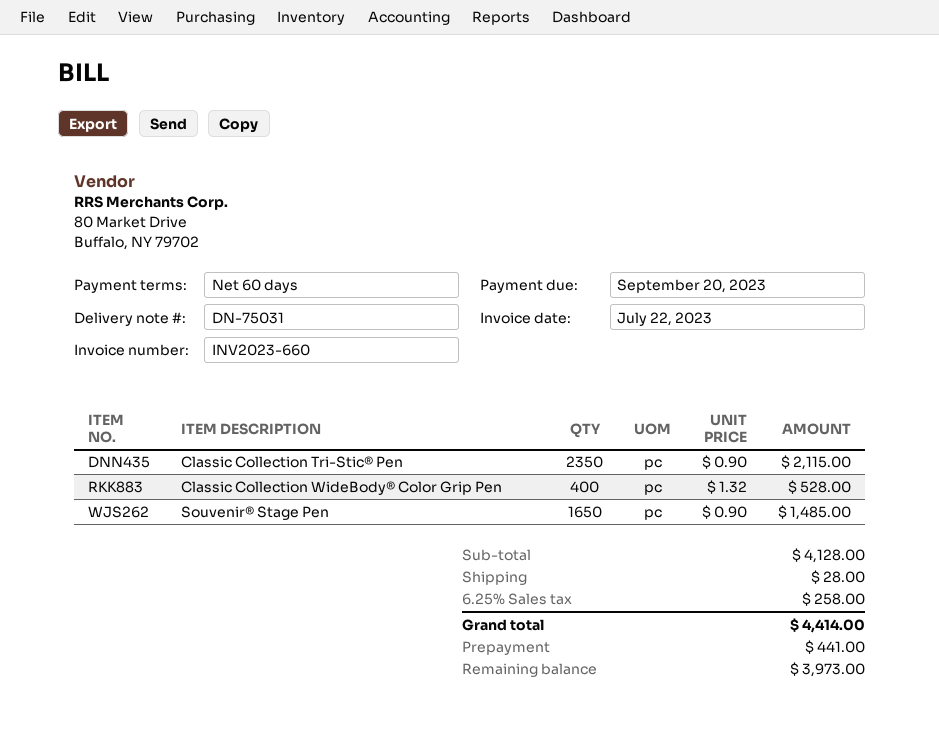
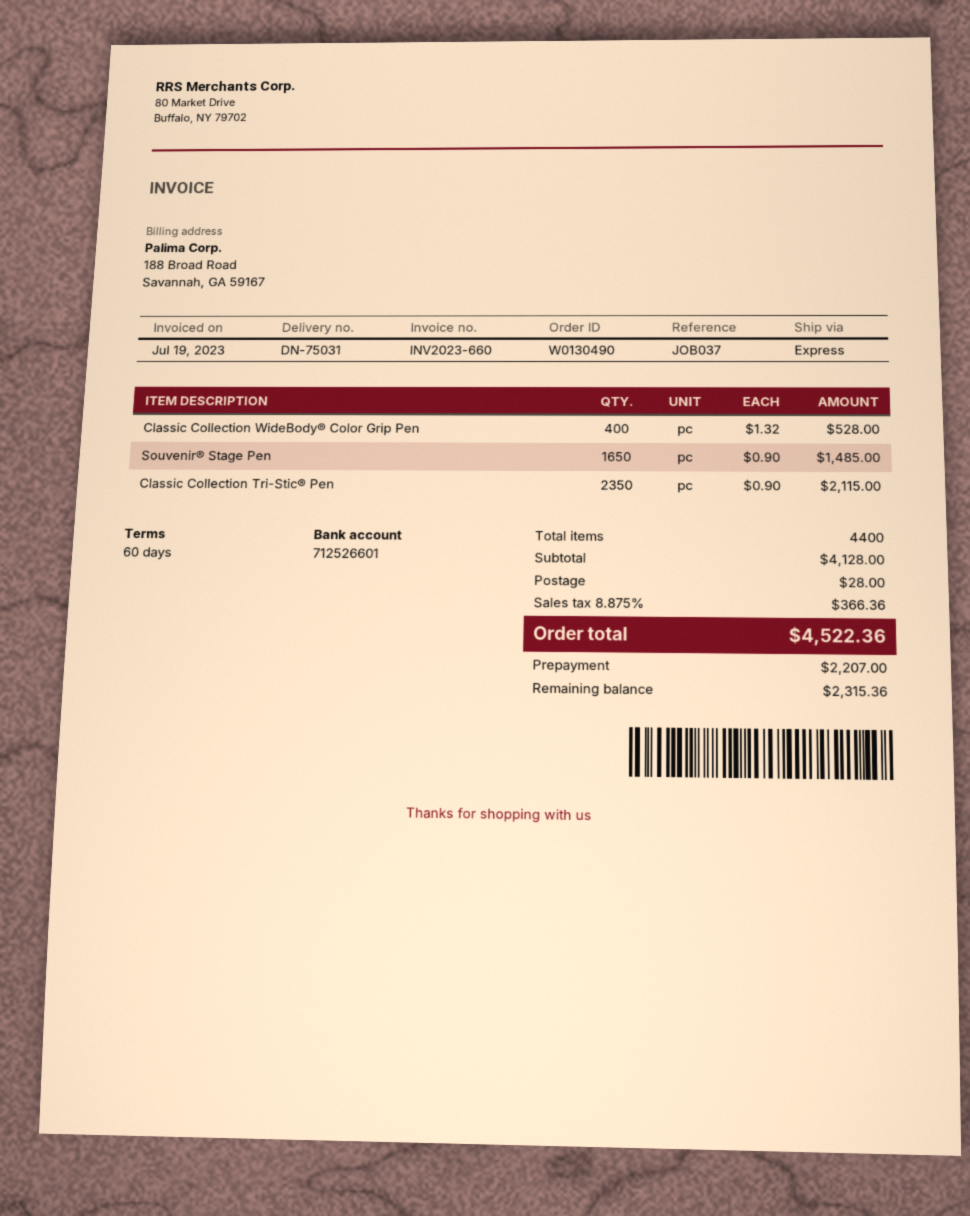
invoice date: 2023-07-22 -> 2023-07-19
tax: 6.25% = 258.00 -> 8.875% = 366.36
total: 4414.00 -> 4522.36
deposit: 441.00 -> 2207.00
balance: 3973.00 -> 2315.36

